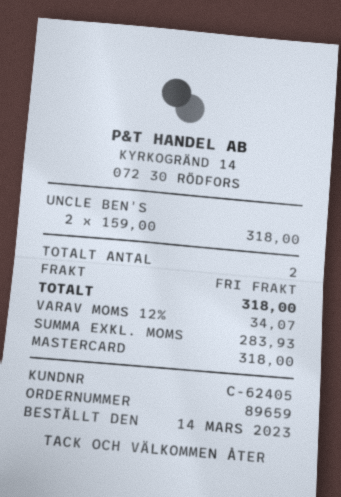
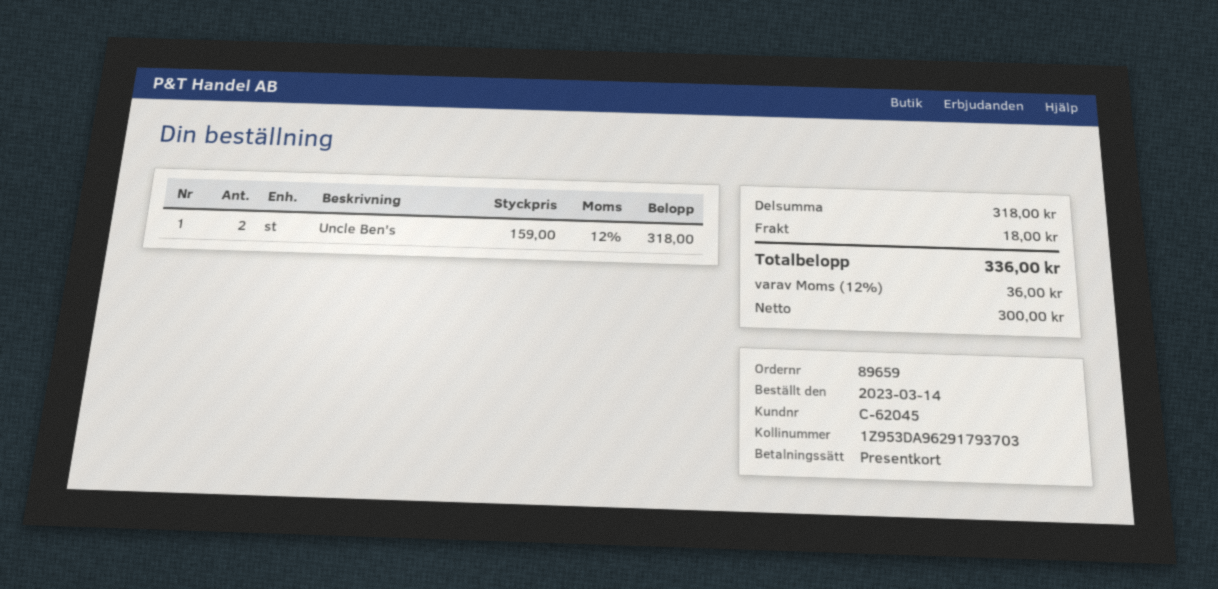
customer number: C-62405 -> C-62045
payment method: Mastercard -> gift card
shipping: 0.00 -> 18.00
net: 283.93 -> 300.00
tax: 12% = 34.07 -> 12% = 36.00
total: 318.00 -> 336.00

